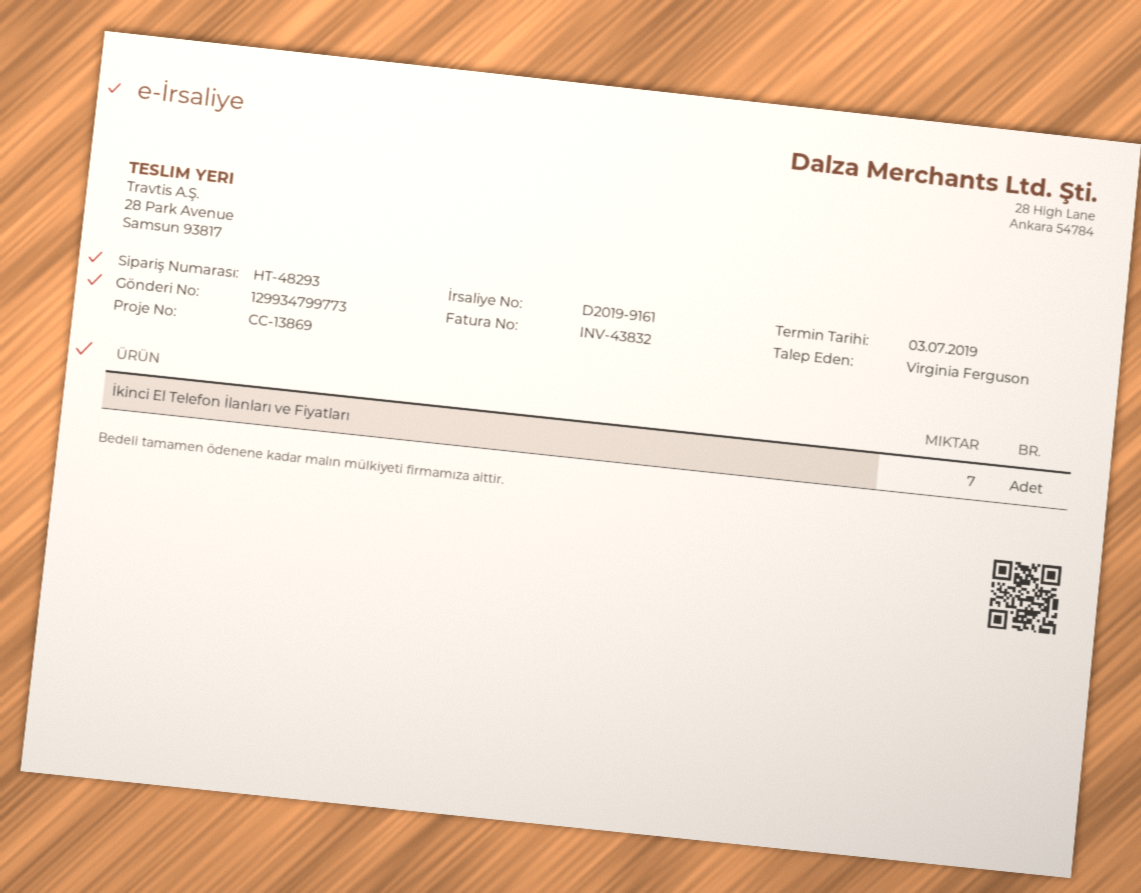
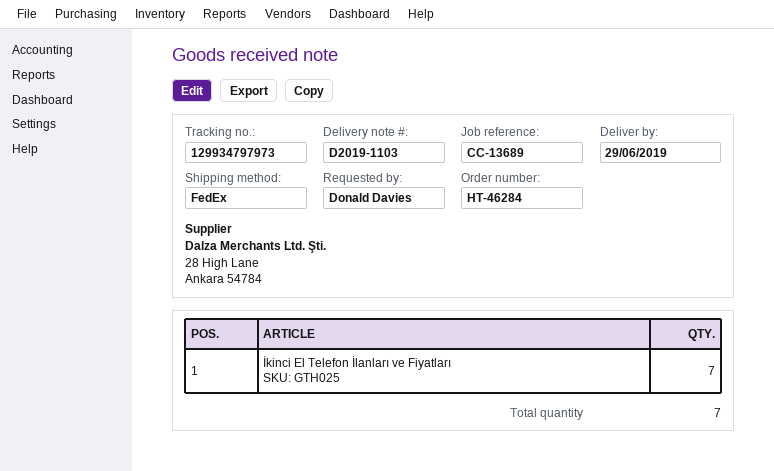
order number: HT-48293 -> HT-46284
delivery note number: D2019-9161 -> D2019-1103
delivery date: 2019-07-03 -> 2019-06-29
reference: CC-13869 -> CC-13689
ordered by: Virginia Ferguson -> Donald Davies
tracking number: 129934799773 -> 129934797973

